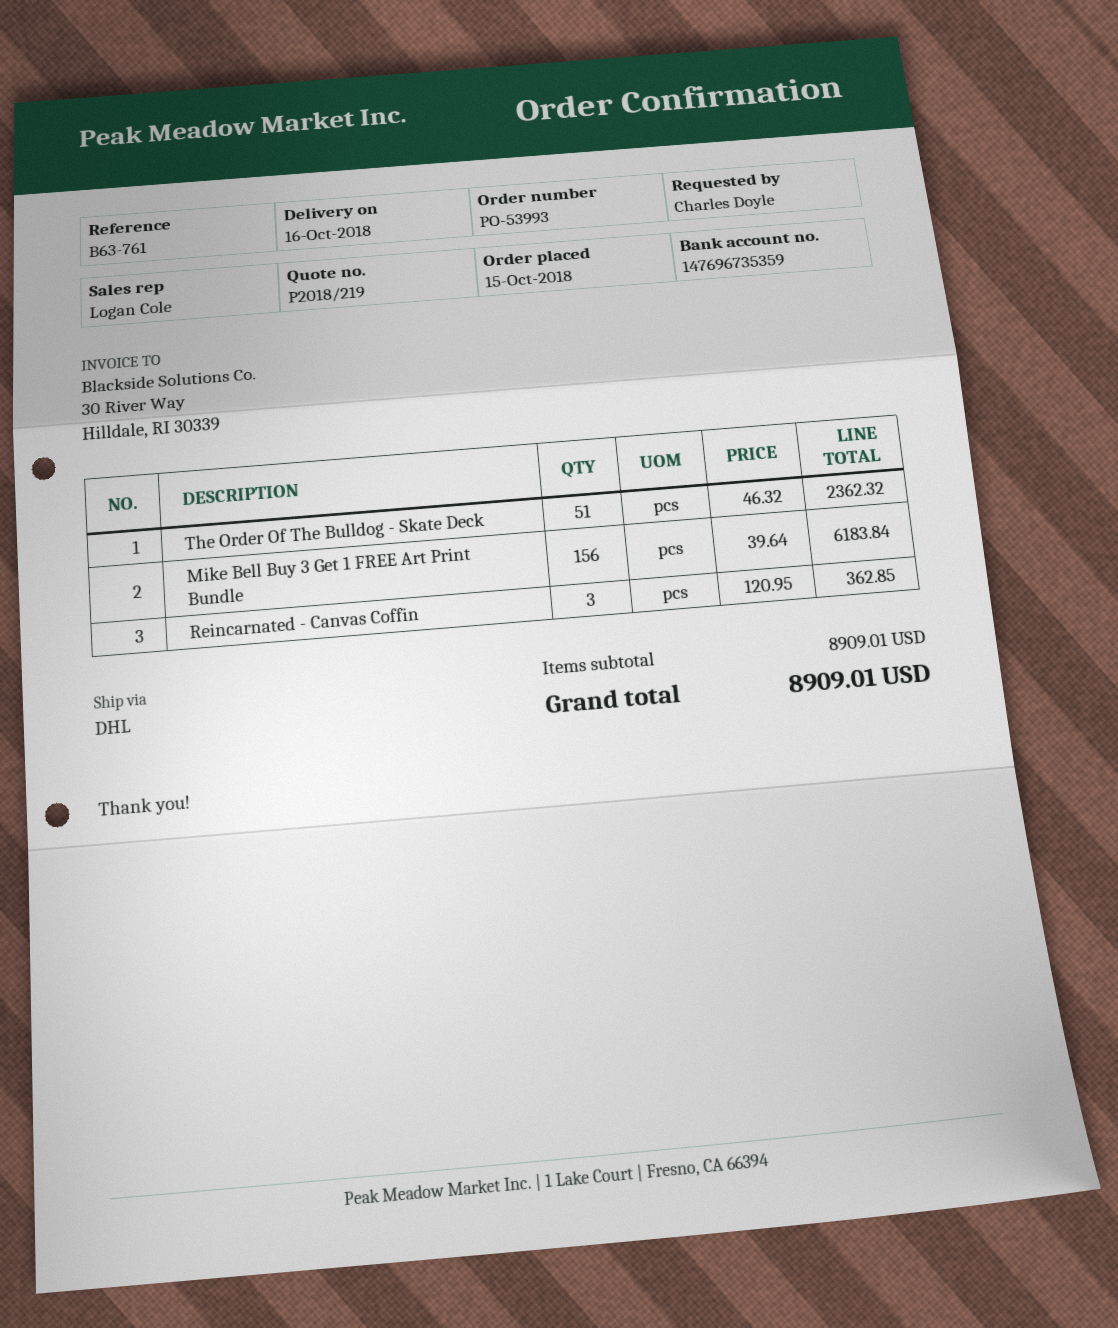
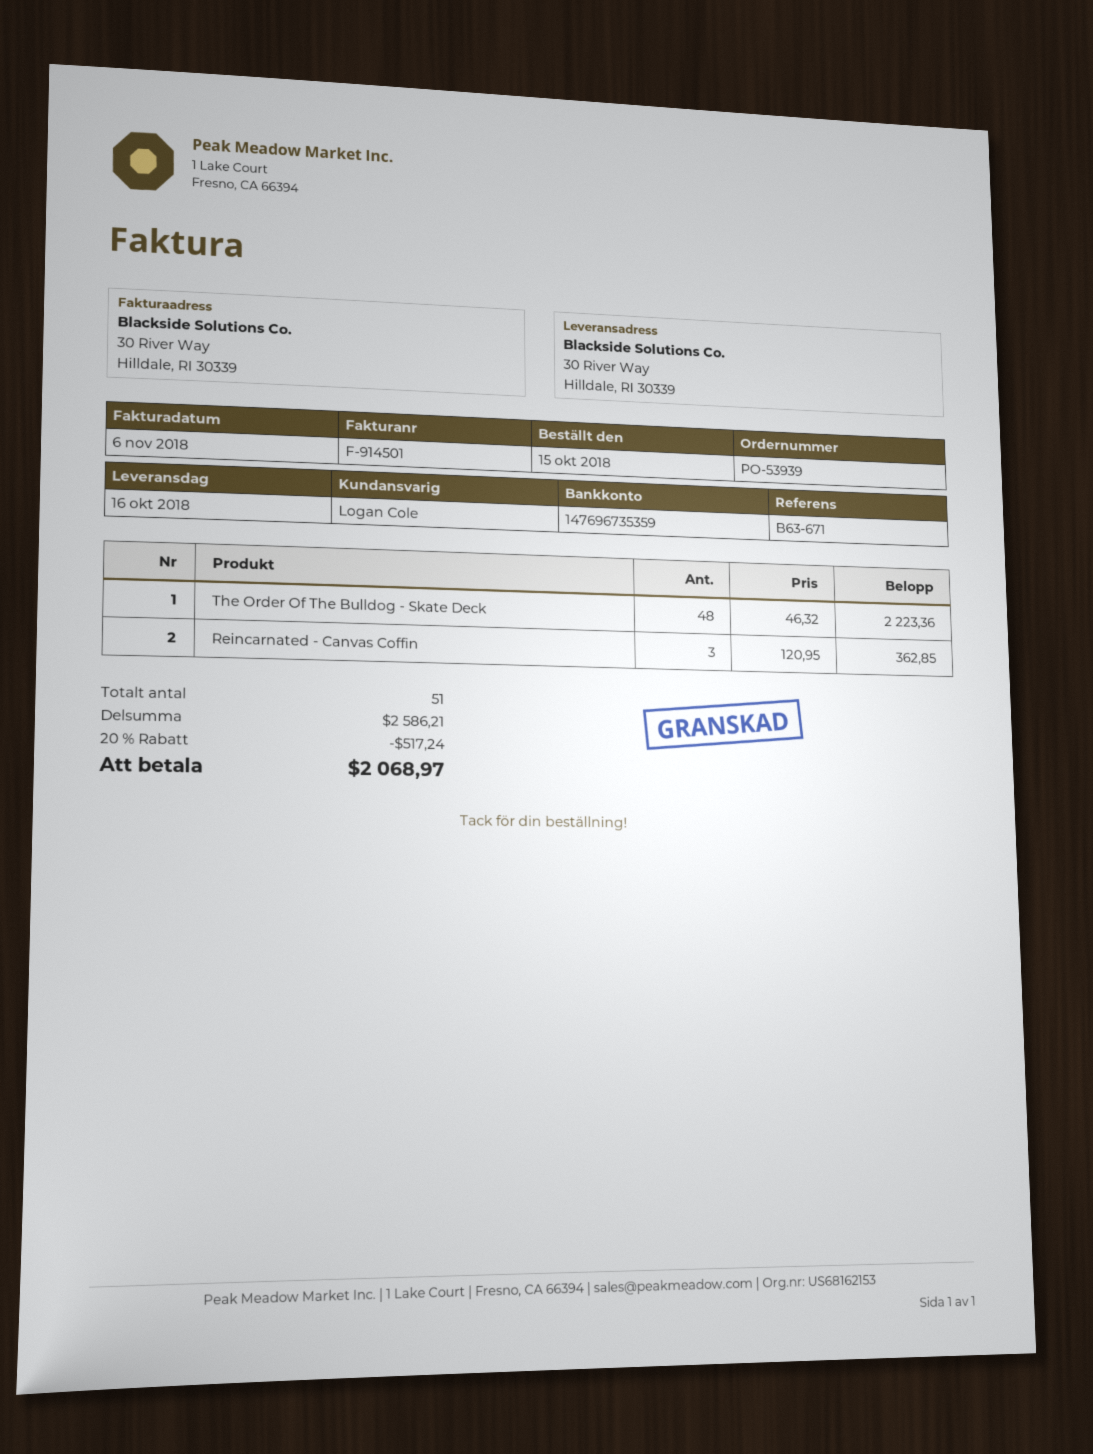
order number: PO-53993 -> PO-53939
reference: B63-761 -> B63-671
The Order Of The Bulldog - Skate Deck: 51 x 46.32 = 2362.32 -> 48 x 46.32 = 2223.36
Mike Bell Buy 3 Get 1 FREE Art Print Bundle: 156 x 39.64 = 6183.84 -> none
subtotal: 8909.01 -> 2586.21
discount: none -> 20% = 517.24
total: 8909.01 -> 2068.97

